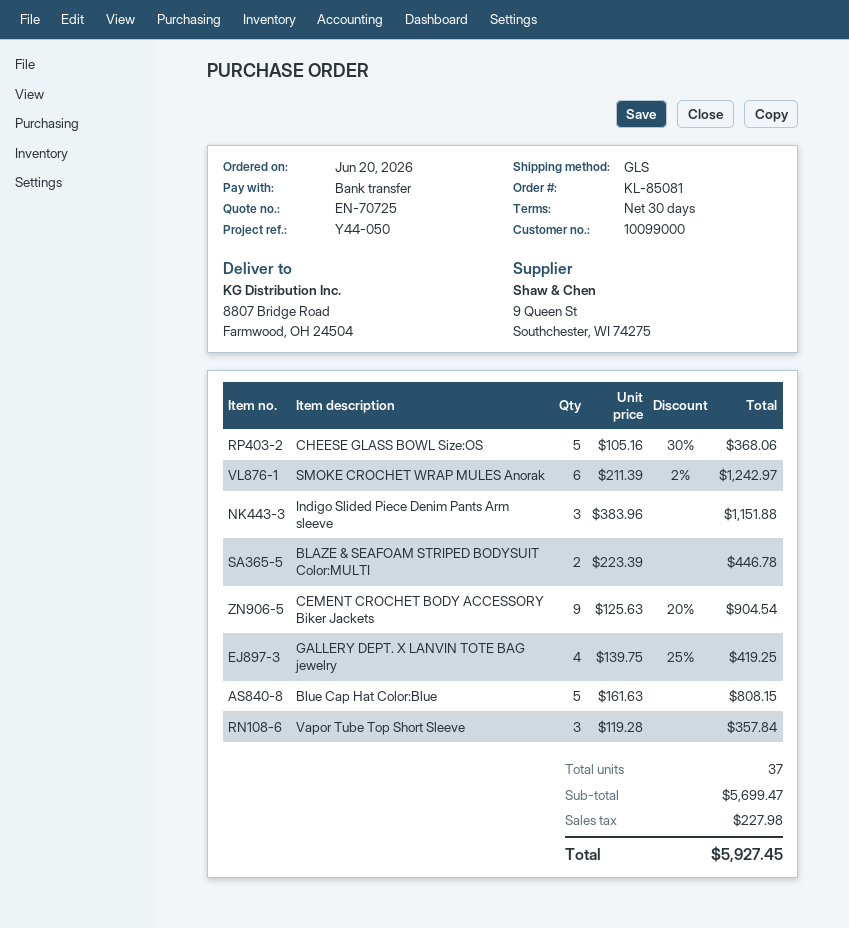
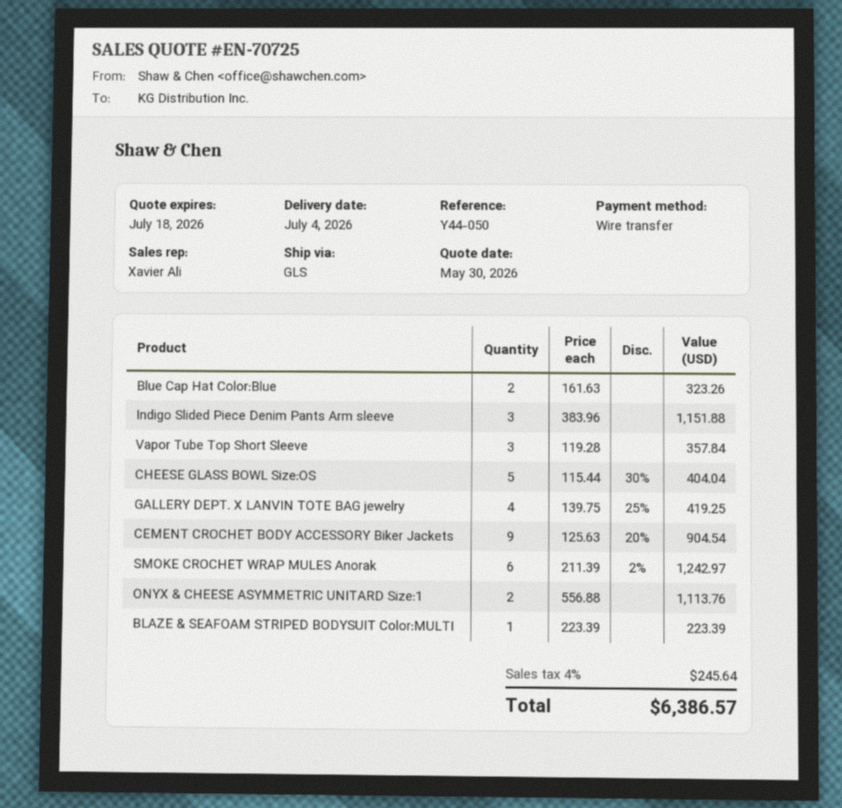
CHEESE GLASS BOWL Size:OS: 5 x 105.16 - 30% = 368.06 -> 5 x 115.44 - 30% = 404.04
BLAZE & SEAFOAM STRIPED BODYSUIT Color:MULTI: 2 x 223.39 = 446.78 -> 1 x 223.39 = 223.39
Blue Cap Hat Color:Blue: 5 x 161.63 = 808.15 -> 2 x 161.63 = 323.26
ONYX & CHEESE ASYMMETRIC UNITARD Size:1: none -> 2 x 556.88 = 1113.76
tax: 227.98 -> 245.64
total: 5927.45 -> 6386.57

